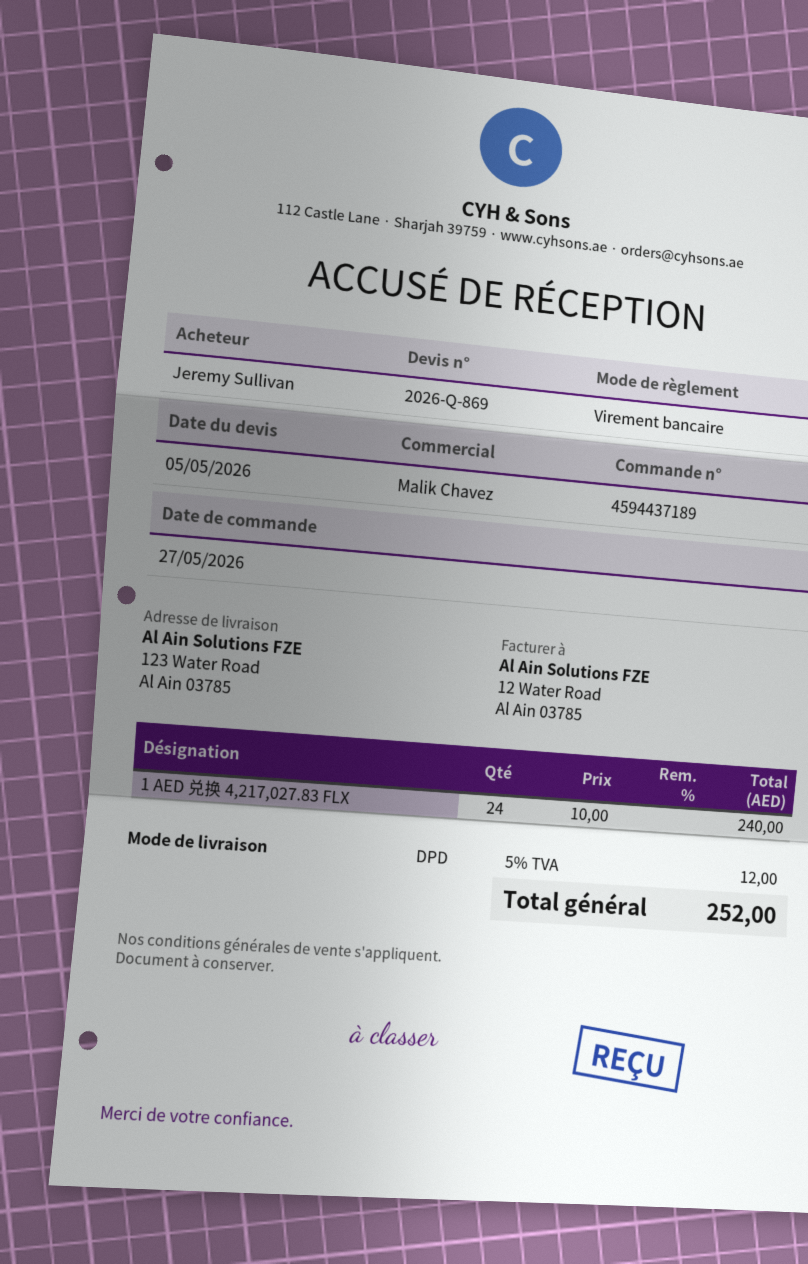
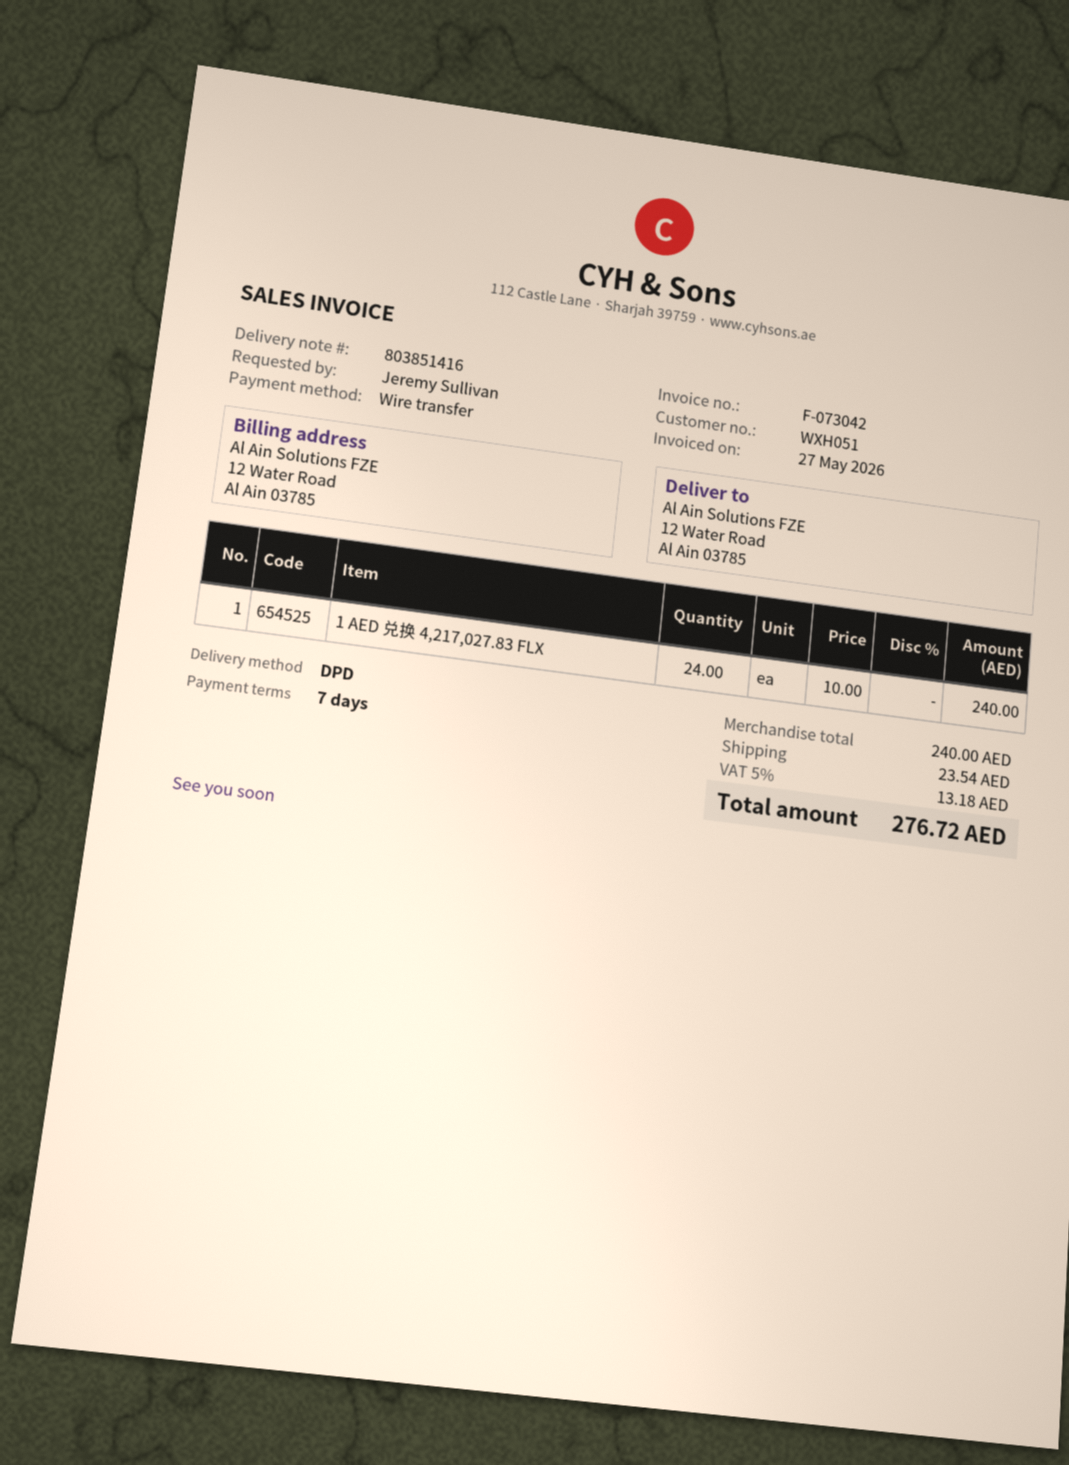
ship to: 123 Water Road, Al Ain 03785 -> 12 Water Road, Al Ain 03785
shipping: none -> 23.54
tax: 5% = 12.00 -> 5% = 13.18
total: 252.00 -> 276.72

